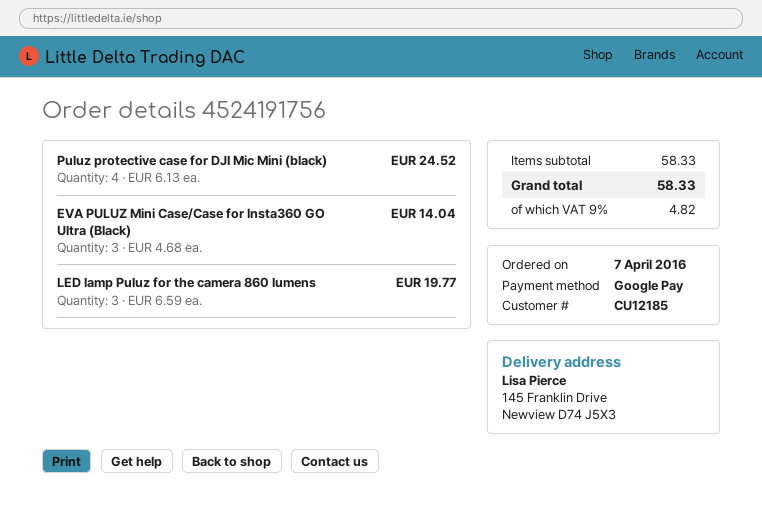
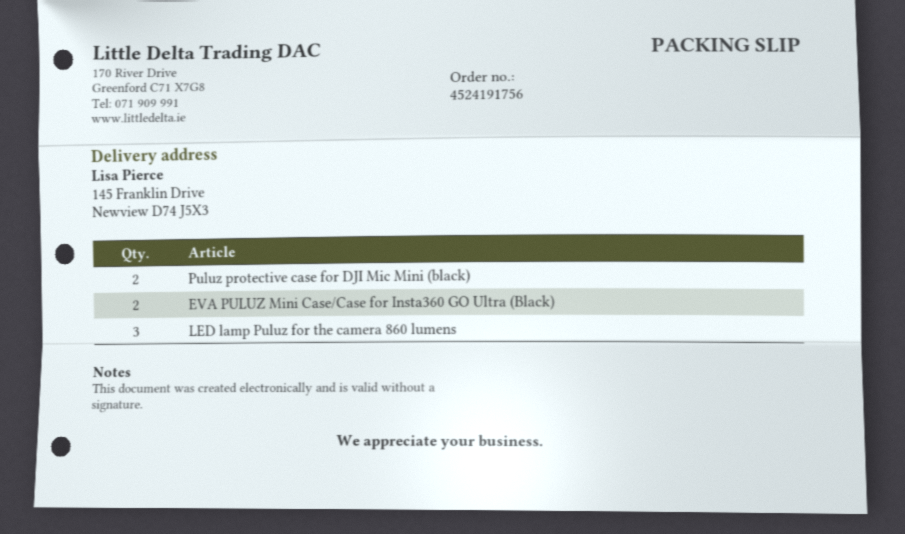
Puluz protective case for DJI Mic Mini (black): 4 -> 2
EVA PULUZ Mini Case/Case for Insta360 GO Ultra (Black): 3 -> 2

